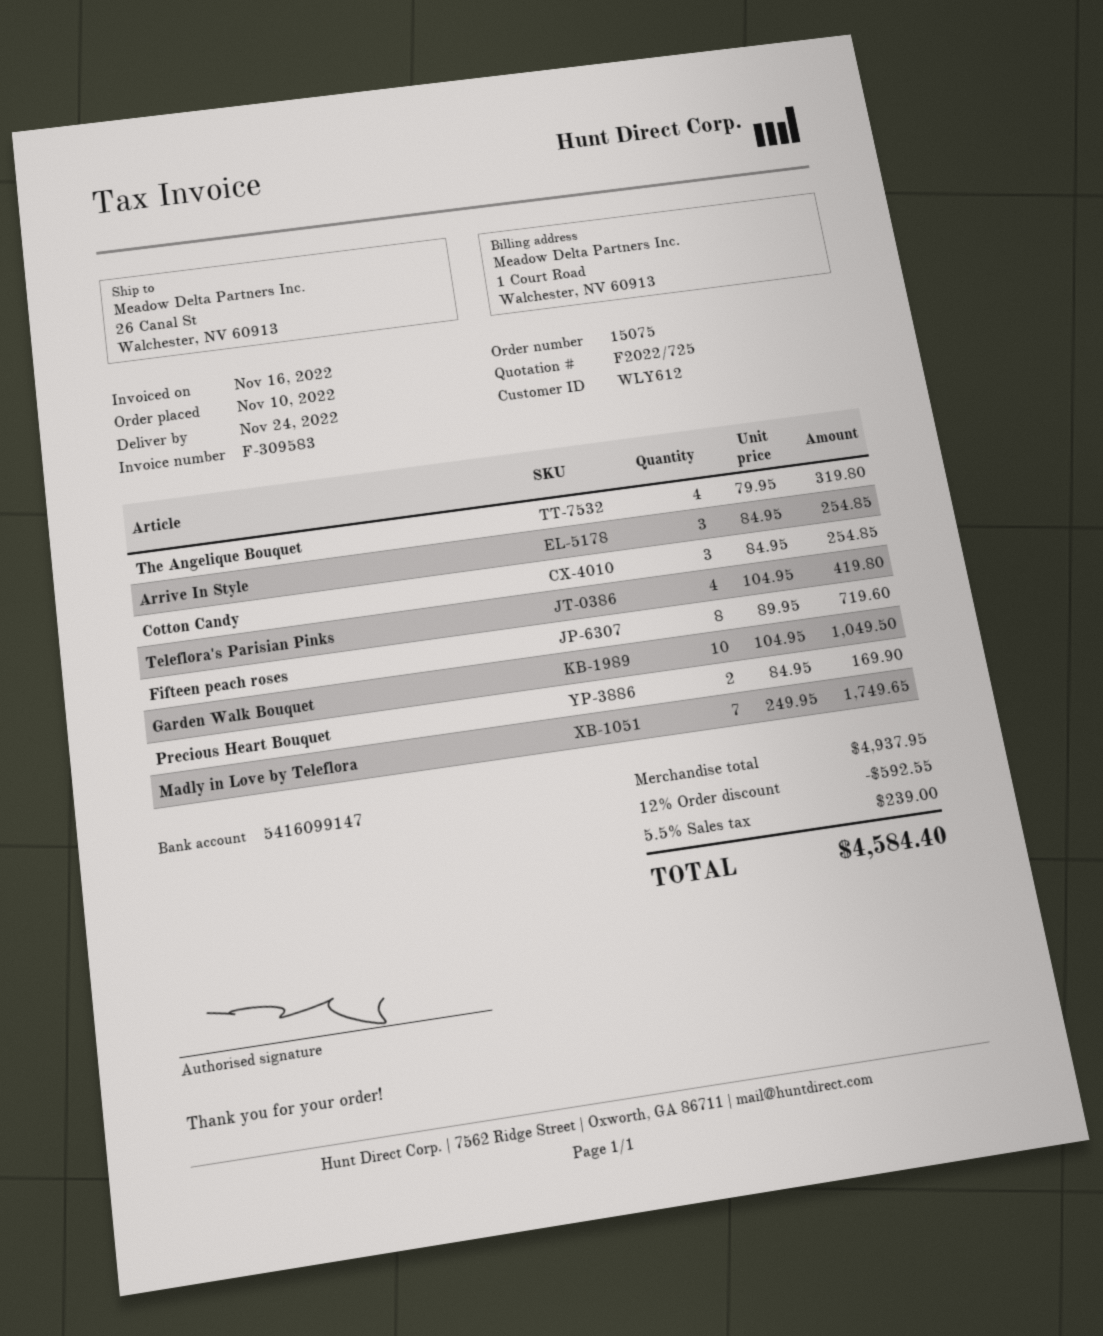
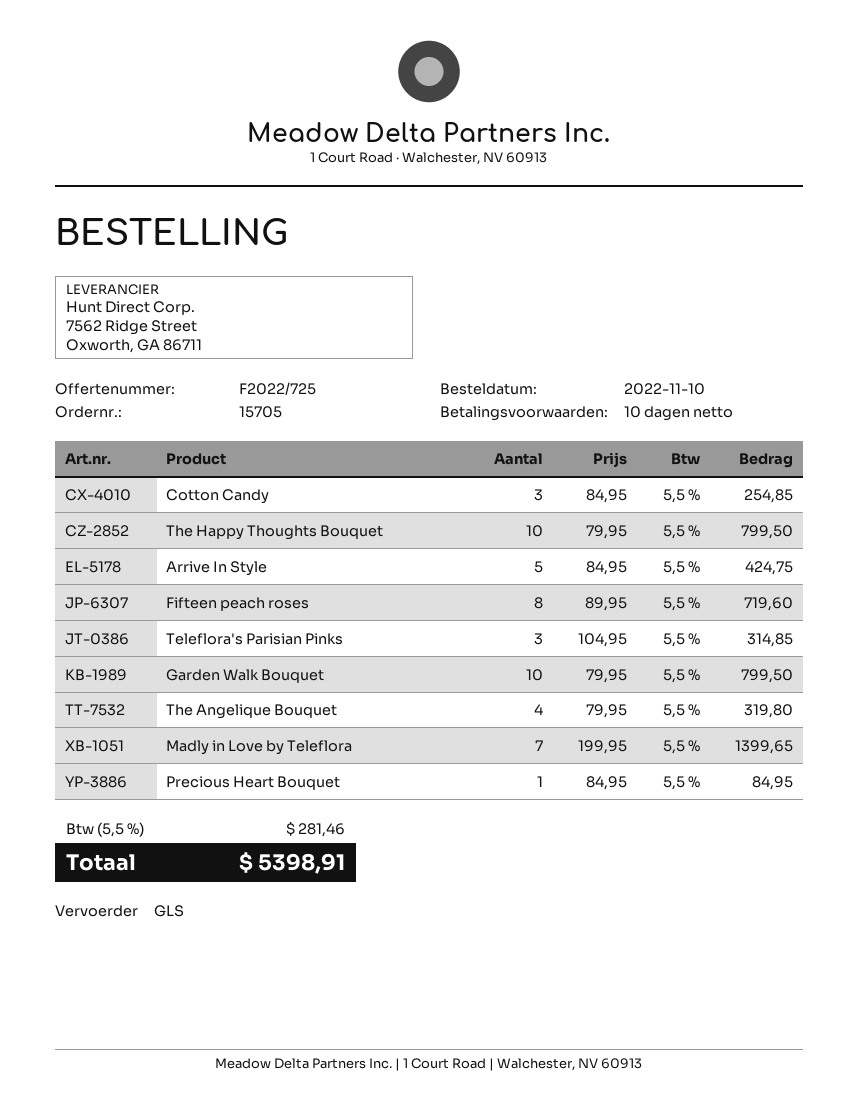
order number: 15075 -> 15705
Arrive In Style: 3 x 84.95 = 254.85 -> 5 x 84.95 = 424.75
Teleflora's Parisian Pinks: 4 x 104.95 = 419.80 -> 3 x 104.95 = 314.85
Garden Walk Bouquet: 10 x 104.95 = 1049.50 -> 10 x 79.95 = 799.50
Precious Heart Bouquet: 2 x 84.95 = 169.90 -> 1 x 84.95 = 84.95
Madly in Love by Teleflora: 7 x 249.95 = 1749.65 -> 7 x 199.95 = 1399.65
The Happy Thoughts Bouquet: none -> 10 x 79.95 = 799.50
discount: 12% = 592.55 -> none
tax: 5.5% = 239.00 -> 5.5% = 281.46
total: 4584.40 -> 5398.91

